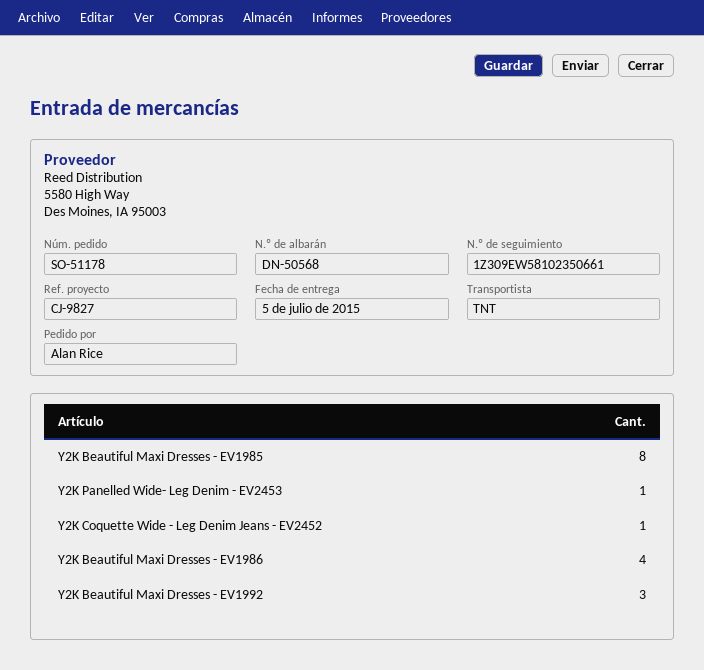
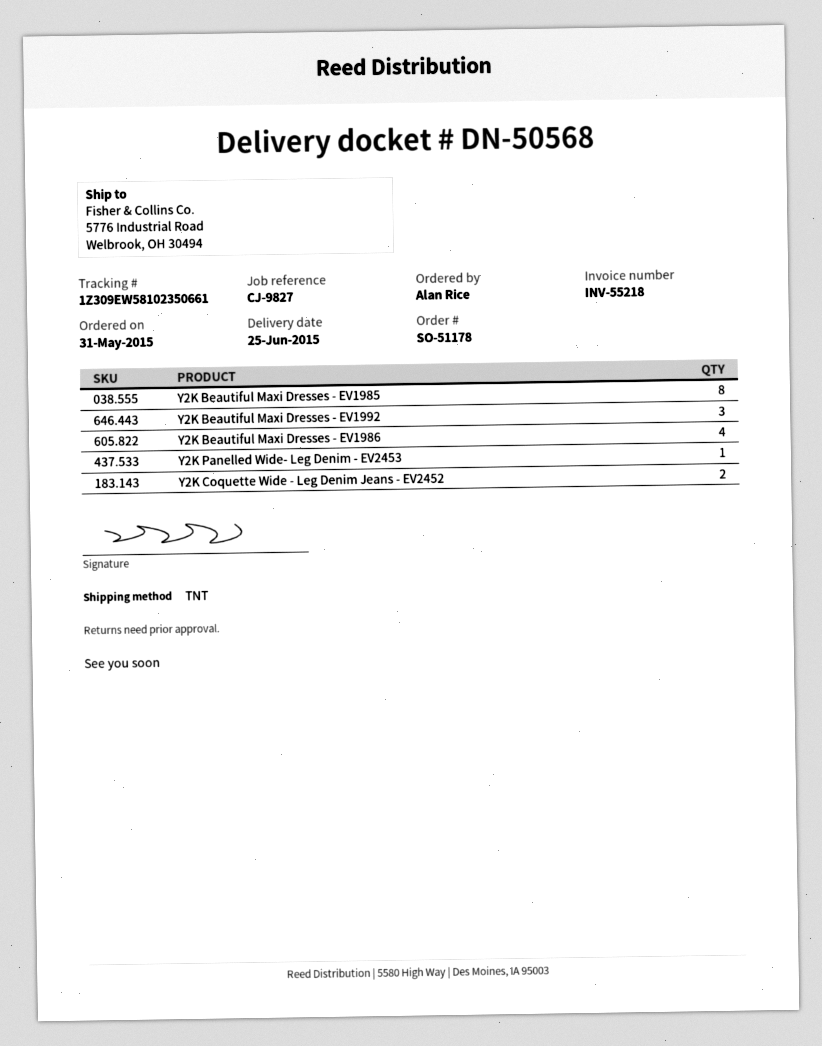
delivery date: 2015-07-05 -> 2015-06-25
Y2K Coquette Wide - Leg Denim Jeans - EV2452: 1 -> 2

